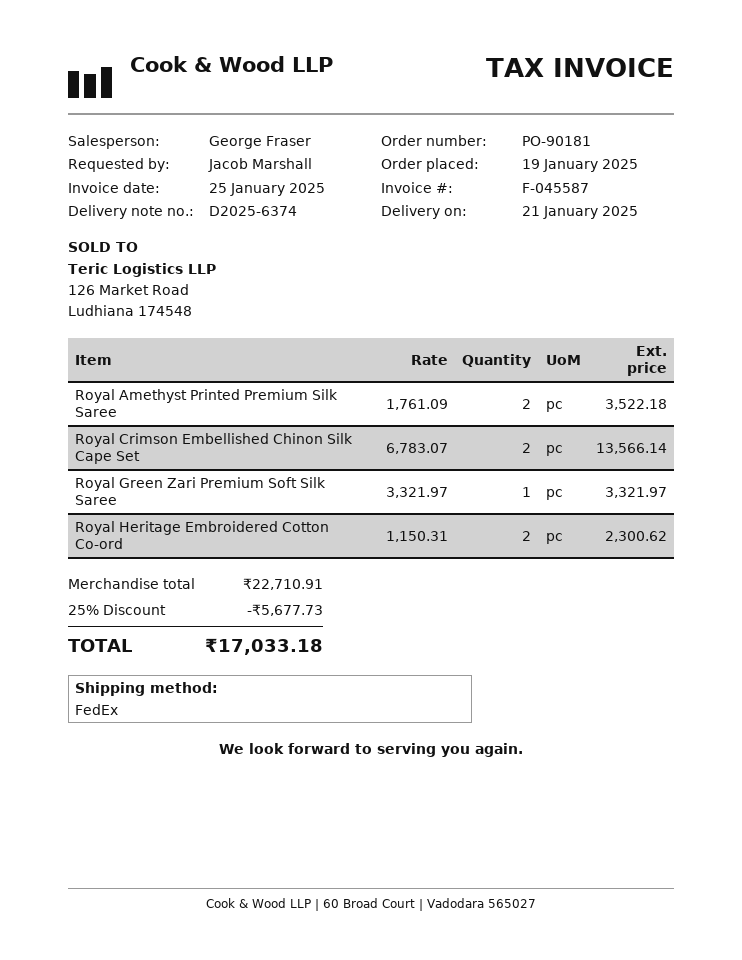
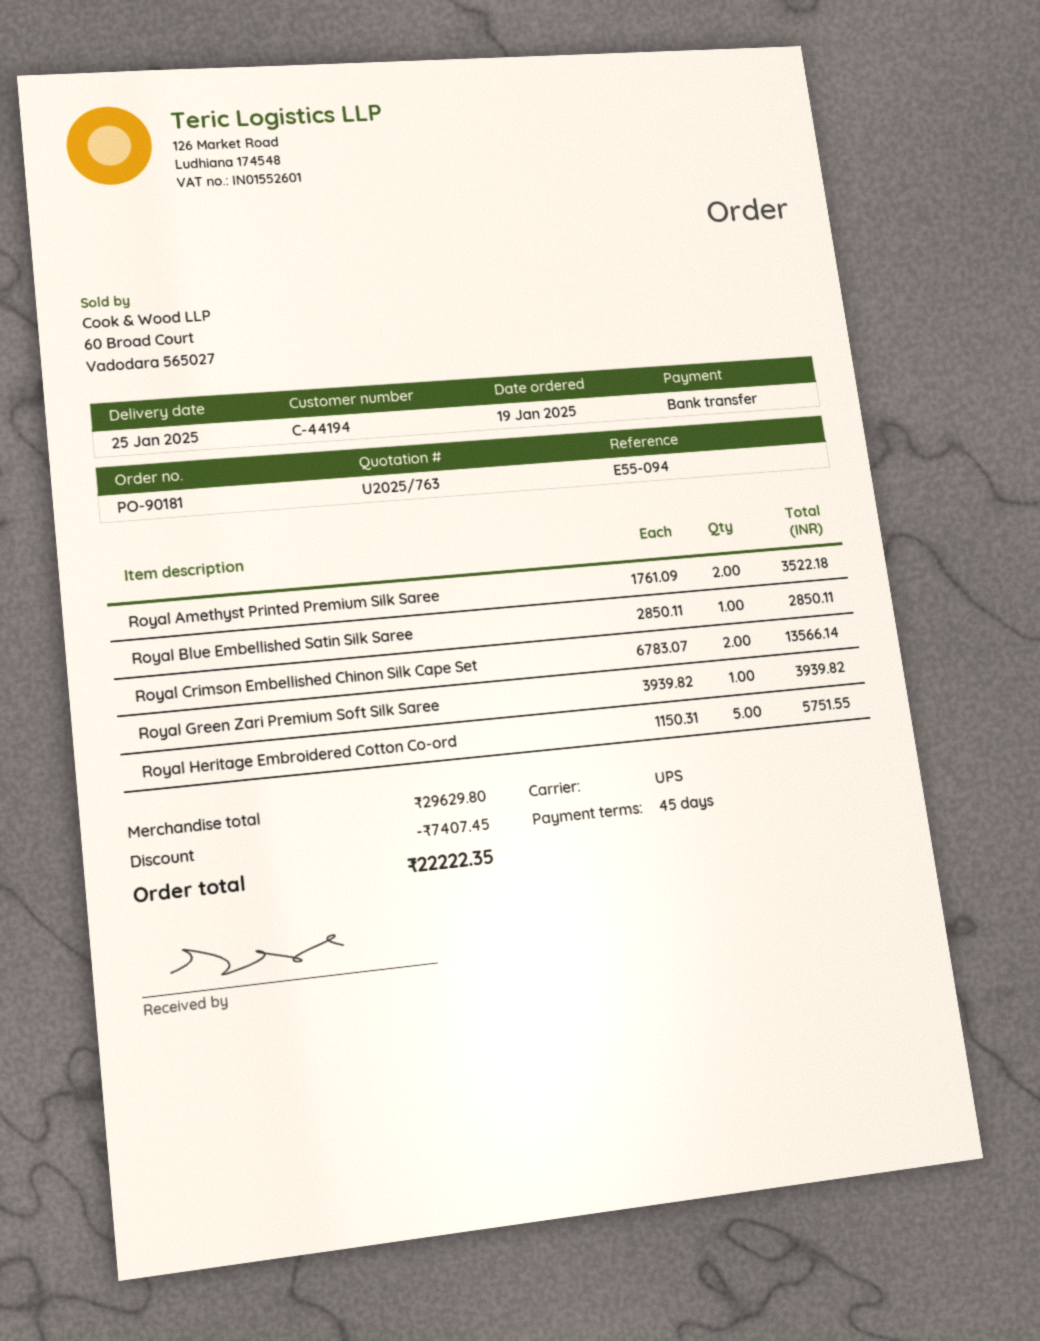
delivery date: 2025-01-21 -> 2025-01-25
shipping method: FedEx -> UPS
Royal Green Zari Premium Soft Silk Saree: 1 x 3321.97 = 3321.97 -> 1 x 3939.82 = 3939.82
Royal Heritage Embroidered Cotton Co-ord: 2 x 1150.31 = 2300.62 -> 5 x 1150.31 = 5751.55
Royal Blue Embellished Satin Silk Saree: none -> 1 x 2850.11 = 2850.11
subtotal: 22710.91 -> 29629.80
discount: 5677.73 -> 7407.45
total: 17033.18 -> 22222.35

